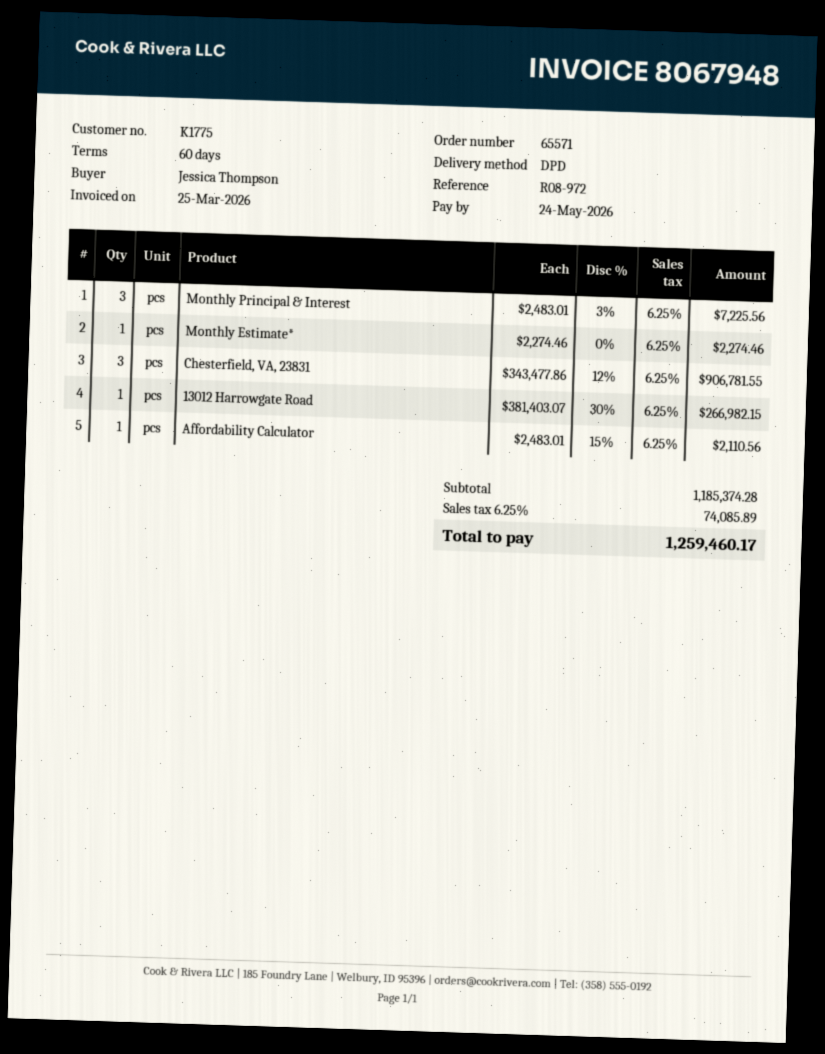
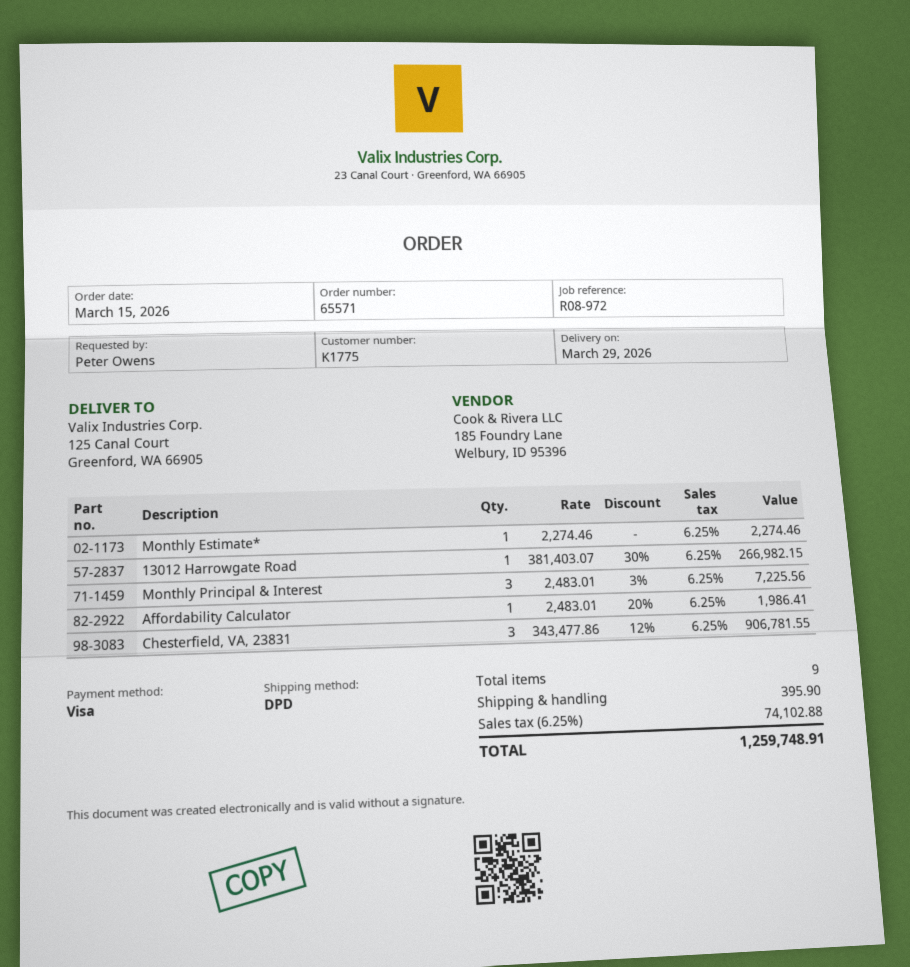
ordered by: Jessica Thompson -> Peter Owens
Affordability Calculator: 1 x 2483.01 - 15% = 2110.56 -> 1 x 2483.01 - 20% = 1986.41
shipping: none -> 395.90
tax: 6.25% = 74085.89 -> 6.25% = 74102.88
total: 1259460.17 -> 1259748.91

